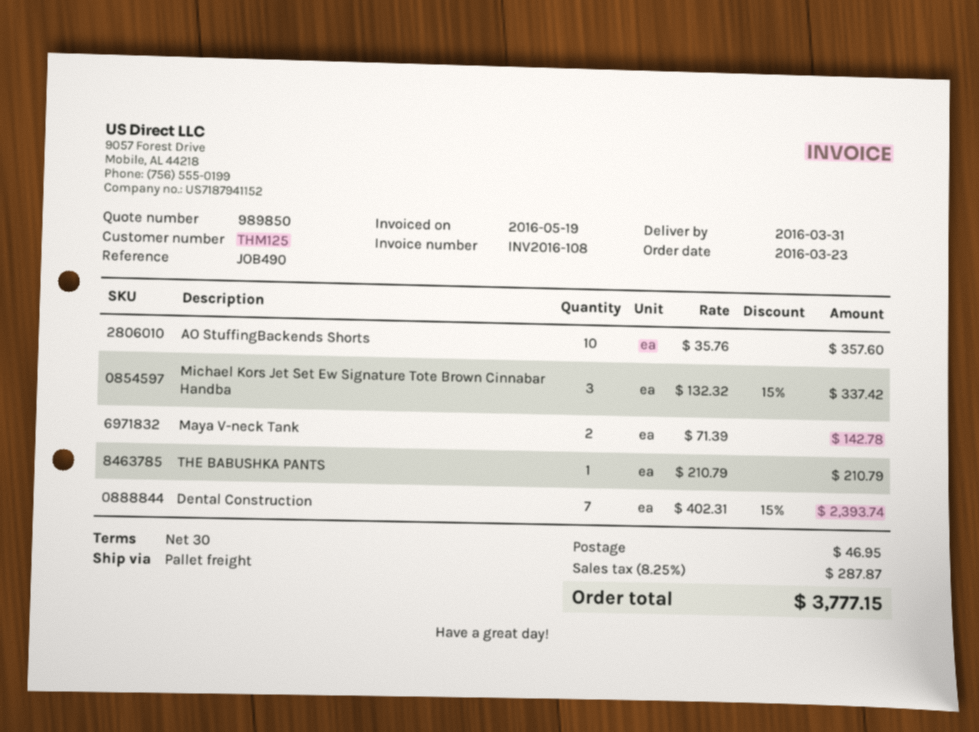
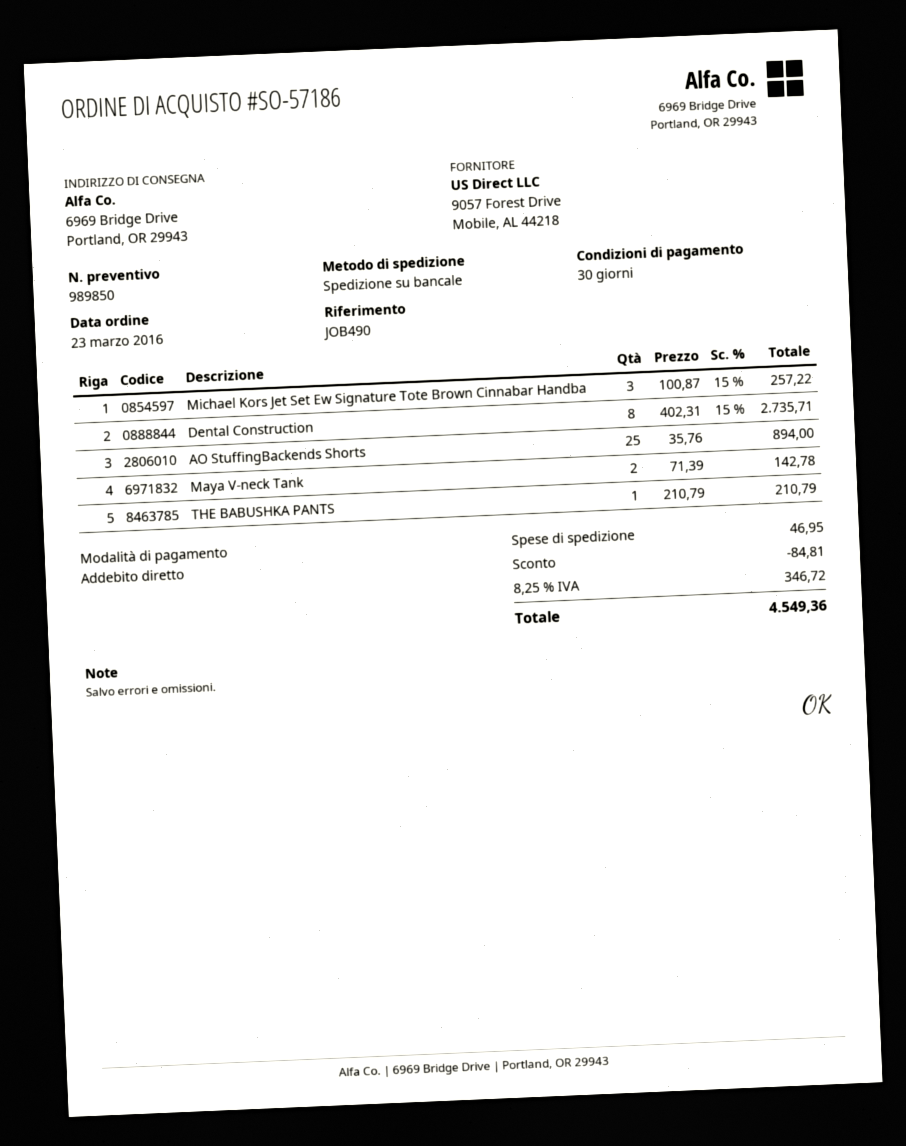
AO StuffingBackends Shorts: 10 x 35.76 = 357.60 -> 25 x 35.76 = 894.00
Michael Kors Jet Set Ew Signature Tote Brown Cinnabar Handba: 3 x 132.32 - 15% = 337.42 -> 3 x 100.87 - 15% = 257.22
Dental Construction: 7 x 402.31 - 15% = 2393.74 -> 8 x 402.31 - 15% = 2735.71
discount: none -> 84.81
tax: 8.25% = 287.87 -> 8.25% = 346.72
total: 3777.15 -> 4549.36

